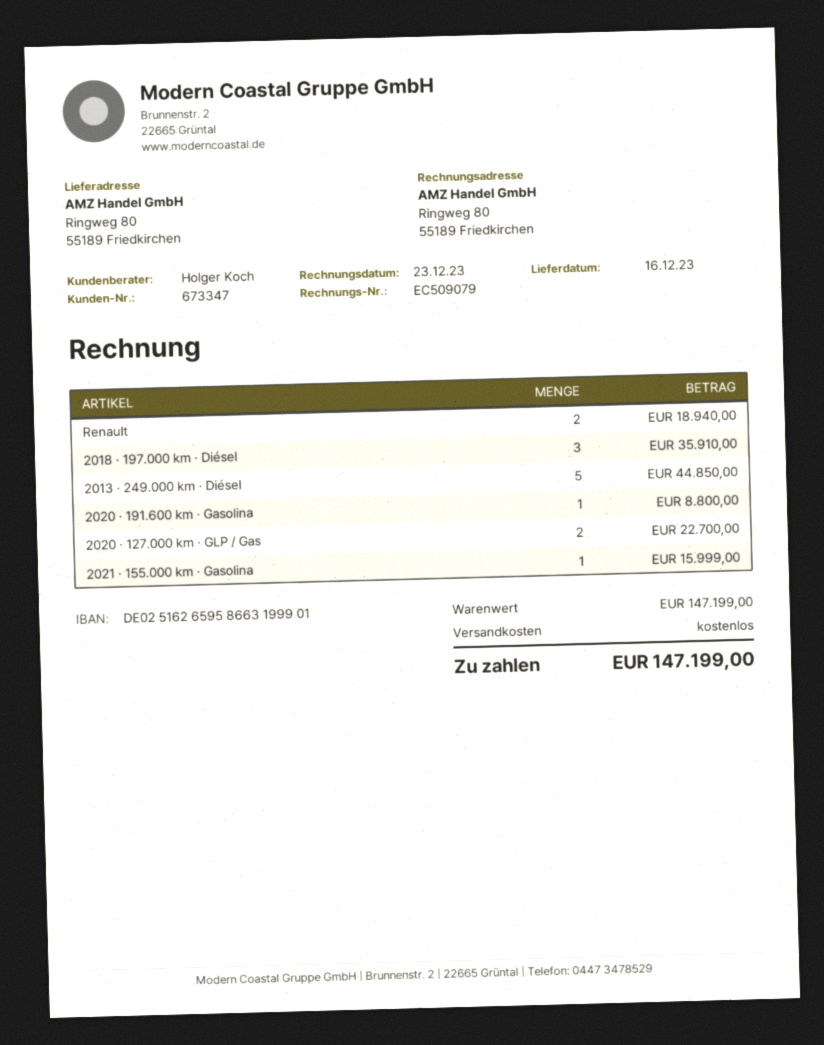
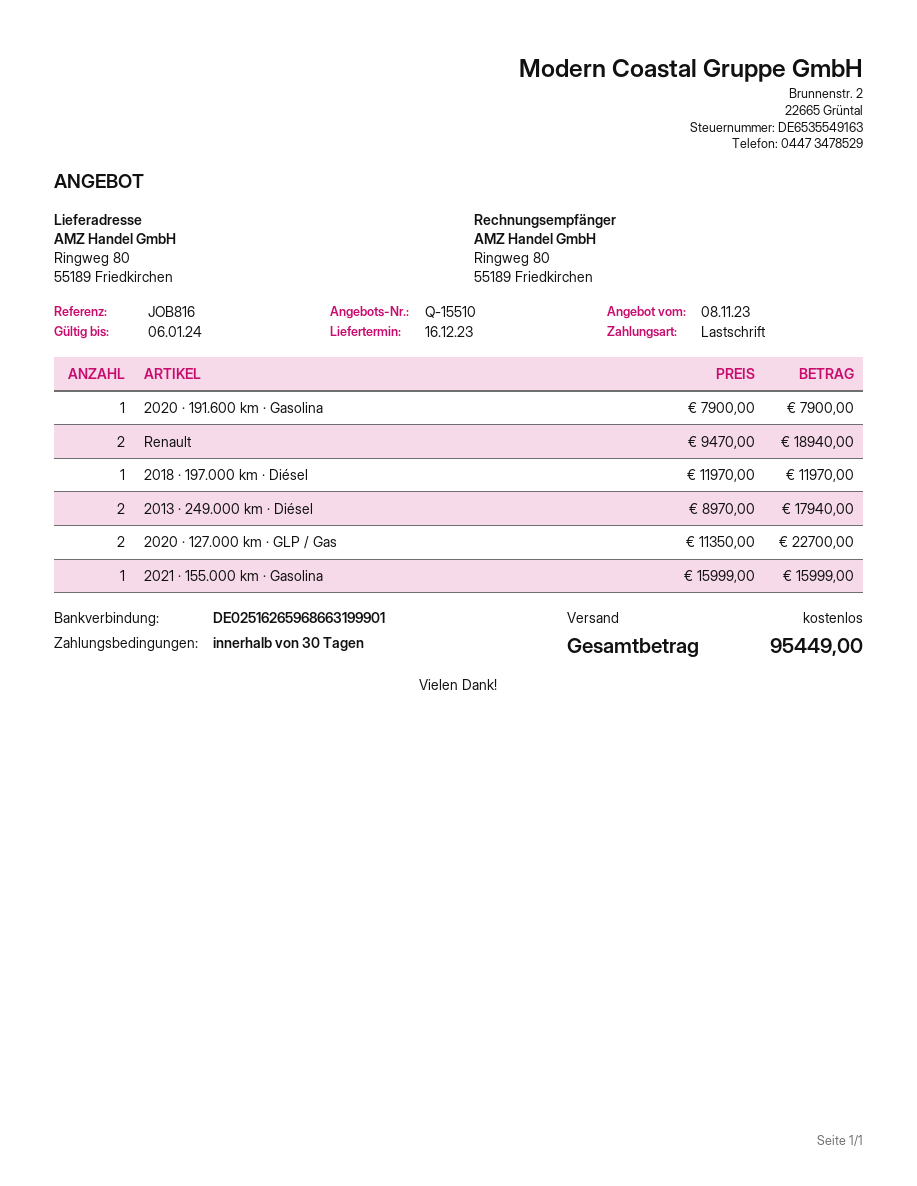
bank account: DE02516265958663199901 -> DE02516265968663199901
2018 · 197.000 km · Diésel: 3 for 35910.00 -> 1 for 11970.00
2013 · 249.000 km · Diésel: 5 for 44850.00 -> 2 for 17940.00
2020 · 191.600 km · Gasolina: 1 for 8800.00 -> 1 for 7900.00
total: 147199.00 -> 95449.00

